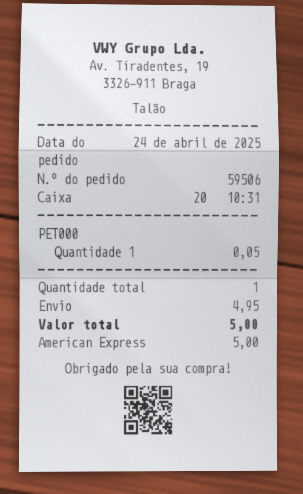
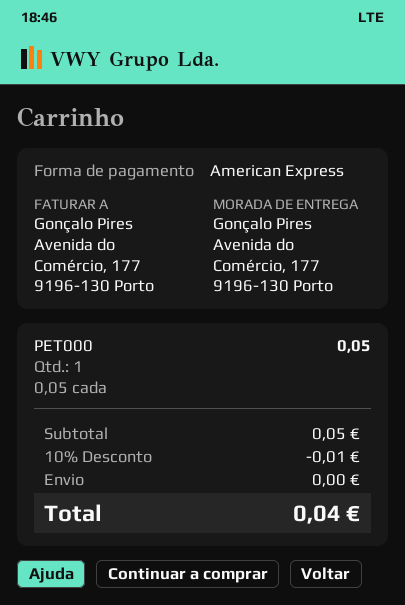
discount: none -> 10% = 0.01
shipping: 4.95 -> 0.00
total: 5.00 -> 0.04

